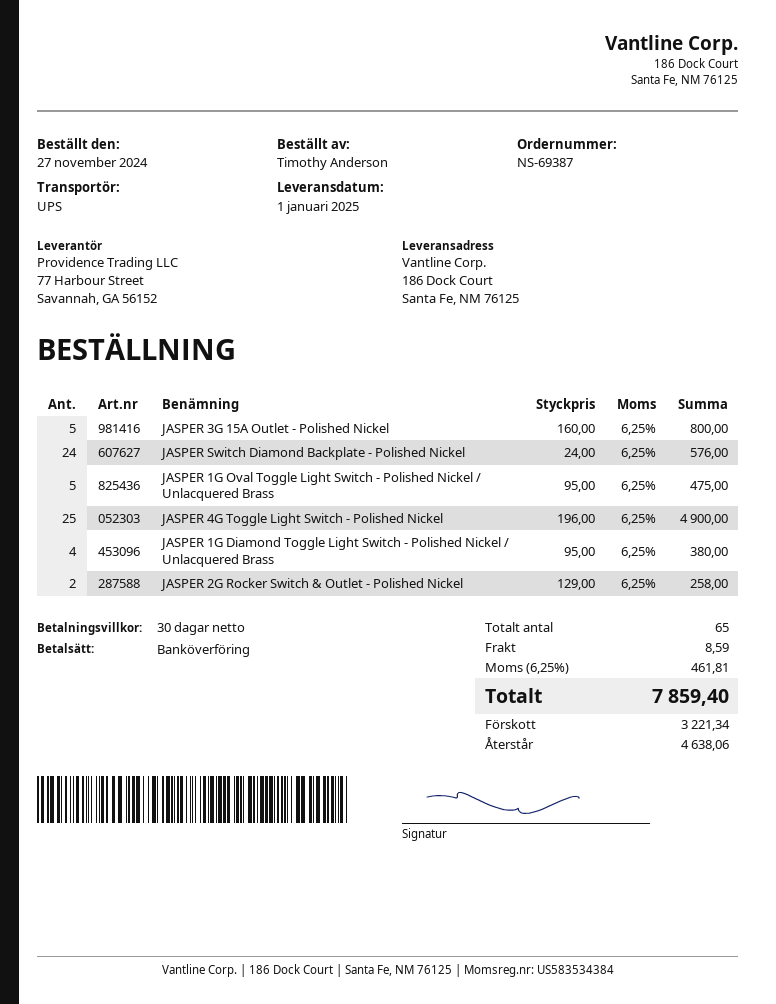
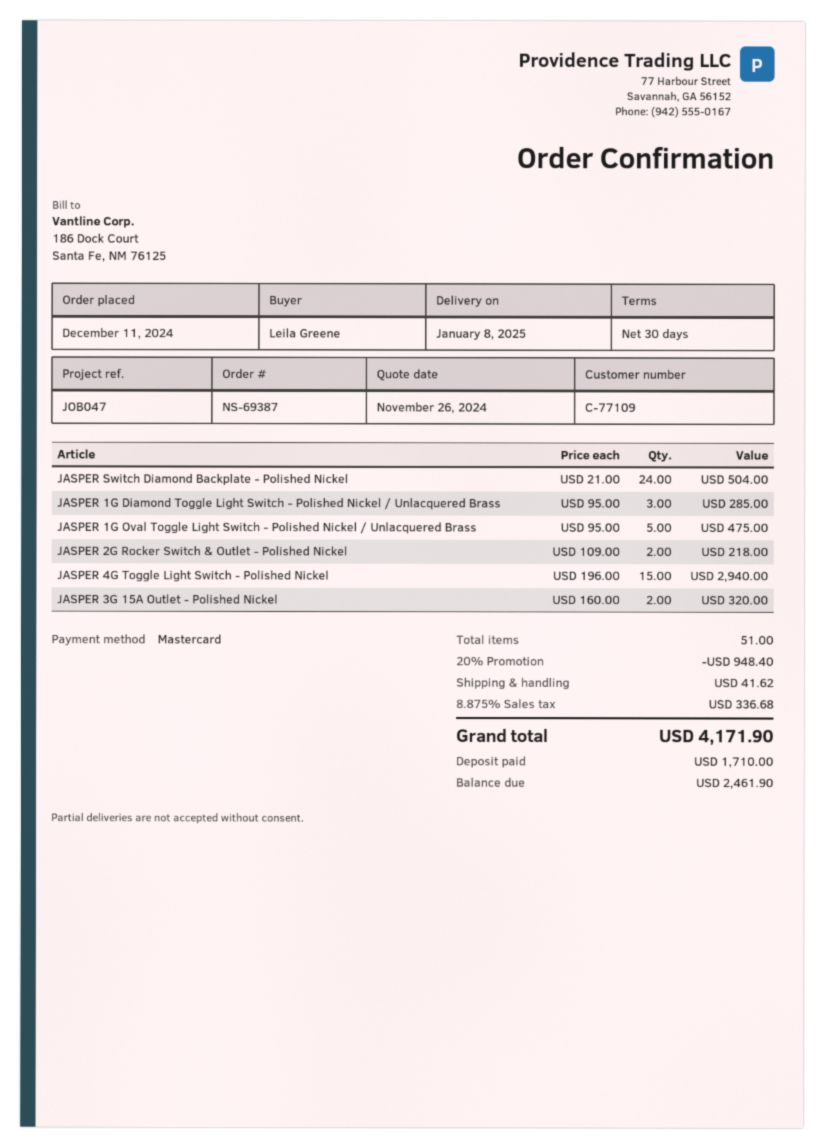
order date: 2024-11-27 -> 2024-12-11
delivery date: 2025-01-01 -> 2025-01-08
ordered by: Timothy Anderson -> Leila Greene
payment method: bank transfer -> Mastercard
JASPER 3G 15A Outlet - Polished Nickel: 5 x 160.00 = 800.00 -> 2 x 160.00 = 320.00
JASPER Switch Diamond Backplate - Polished Nickel: 24 x 24.00 = 576.00 -> 24 x 21.00 = 504.00
JASPER 4G Toggle Light Switch - Polished Nickel: 25 x 196.00 = 4900.00 -> 15 x 196.00 = 2940.00
JASPER 1G Diamond Toggle Light Switch - Polished Nickel / Unlacquered Brass: 4 x 95.00 = 380.00 -> 3 x 95.00 = 285.00
JASPER 2G Rocker Switch & Outlet - Polished Nickel: 2 x 129.00 = 258.00 -> 2 x 109.00 = 218.00
total quantity: 65 -> 51
discount: none -> 20% = 948.40
shipping: 8.59 -> 41.62
tax: 6.25% = 461.81 -> 8.875% = 336.68
total: 7859.40 -> 4171.90
deposit: 3221.34 -> 1710.00
balance: 4638.06 -> 2461.90

